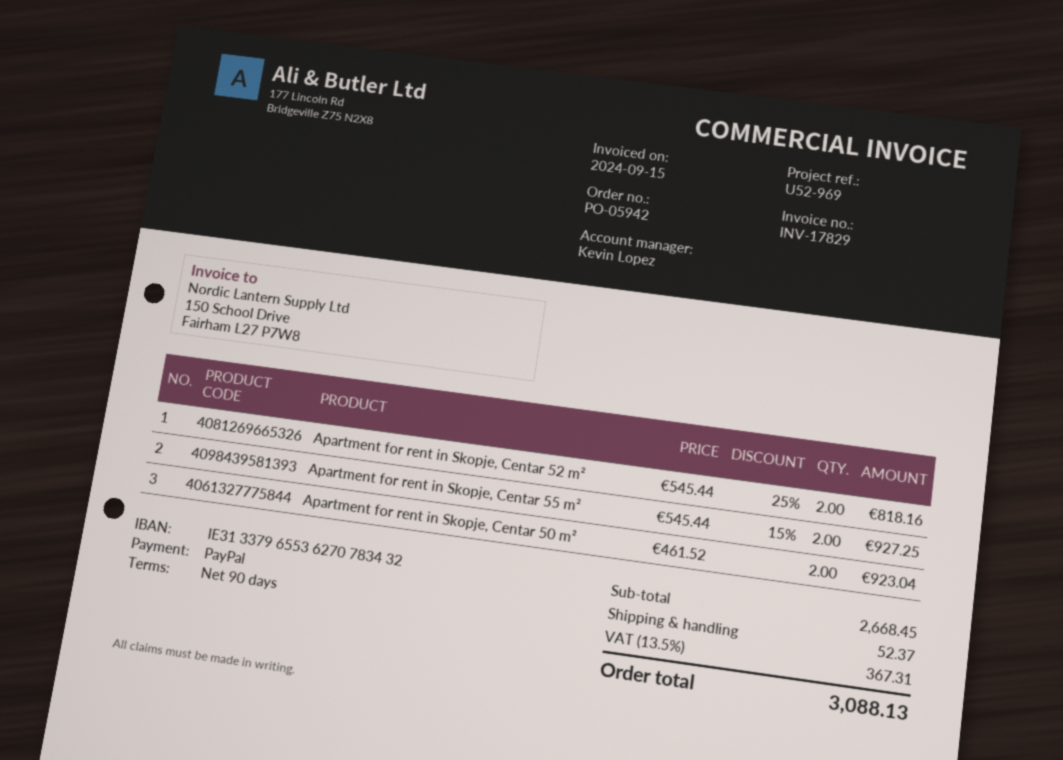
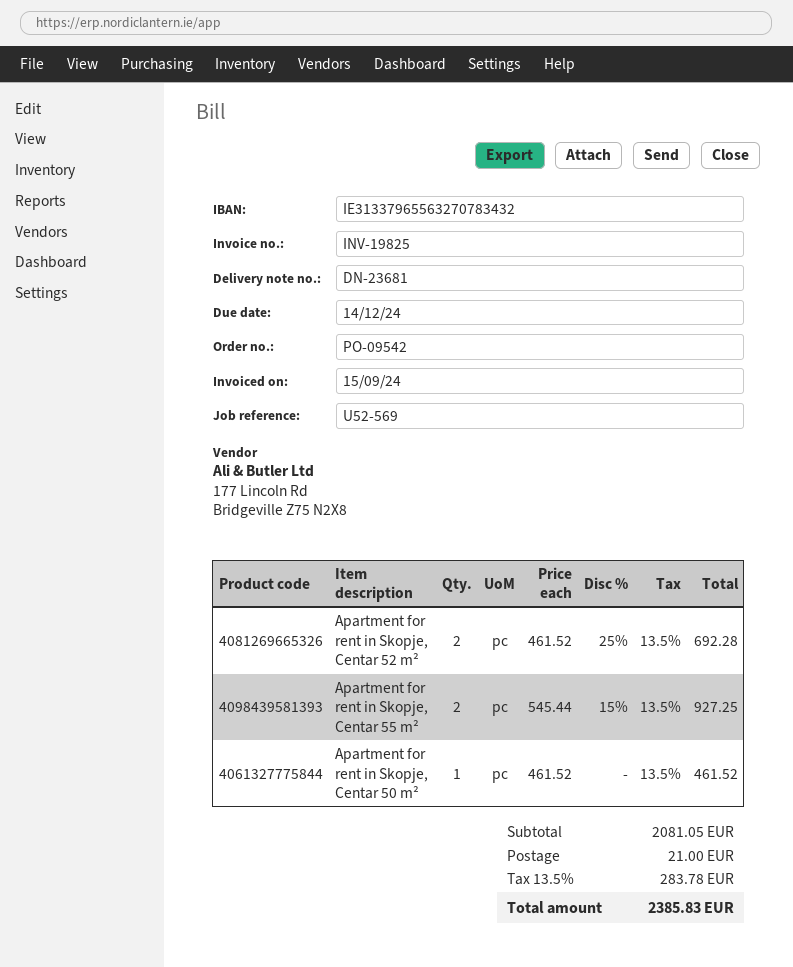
order number: PO-05942 -> PO-09542
invoice number: INV-17829 -> INV-19825
reference: U52-969 -> U52-569
bank account: IE31337965536270783432 -> IE31337965563270783432
Apartment for rent in Skopje, Centar 52 m²: 2 x 545.44 - 25% = 818.16 -> 2 x 461.52 - 25% = 692.28
Apartment for rent in Skopje, Centar 50 m²: 2 x 461.52 = 923.04 -> 1 x 461.52 = 461.52
subtotal: 2668.45 -> 2081.05
shipping: 52.37 -> 21.00
tax: 13.5% = 367.31 -> 13.5% = 283.78
total: 3088.13 -> 2385.83

